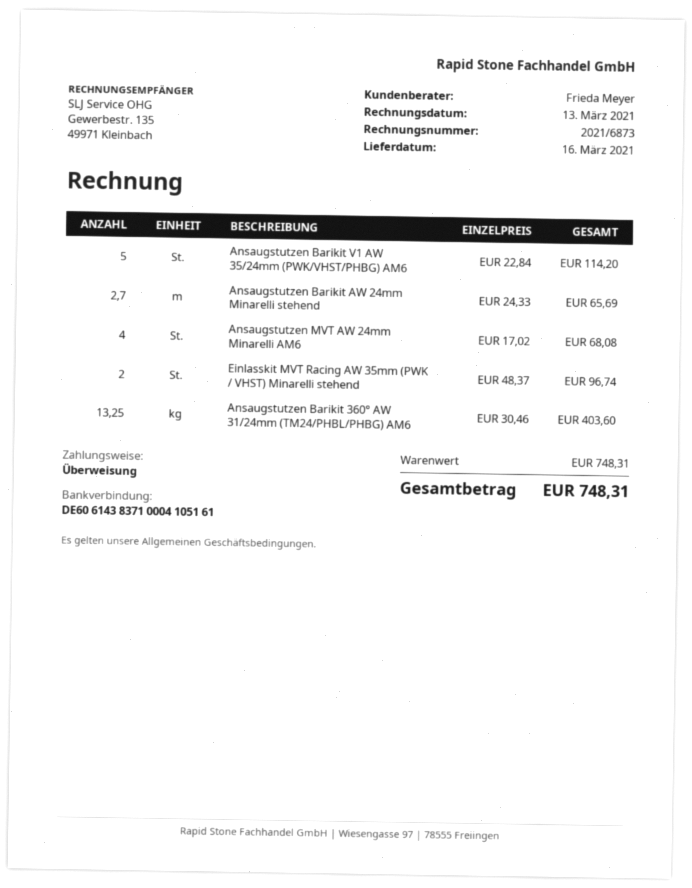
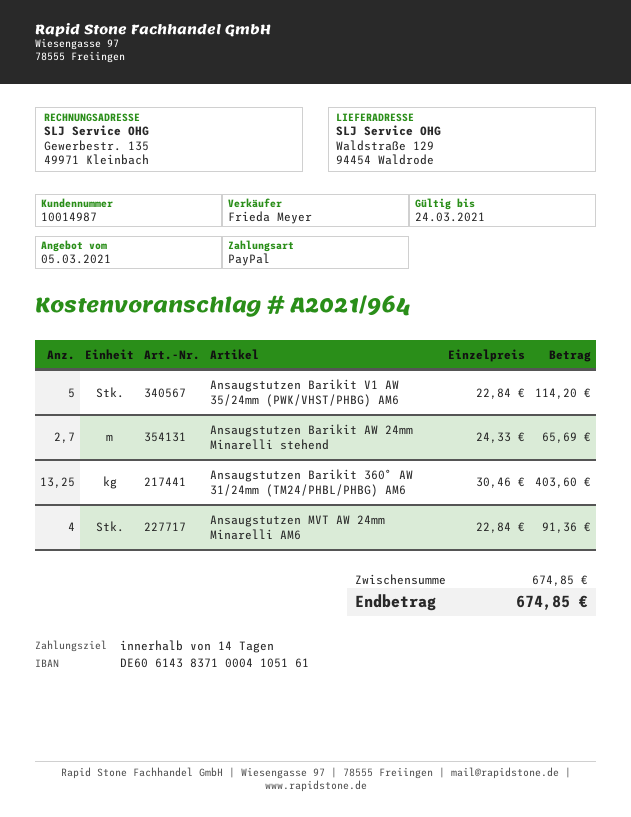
payment method: bank transfer -> PayPal
Ansaugstutzen MVT AW 24mm Minarelli AM6: 4 x 17.02 = 68.08 -> 4 x 22.84 = 91.36
Einlasskit MVT Racing AW 35mm (PWK / VHST) Minarelli stehend: 2 x 48.37 = 96.74 -> none
subtotal: 748.31 -> 674.85
total: 748.31 -> 674.85

